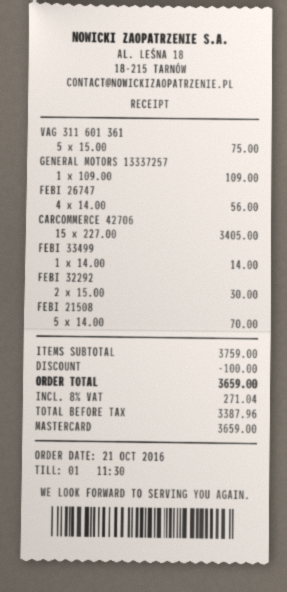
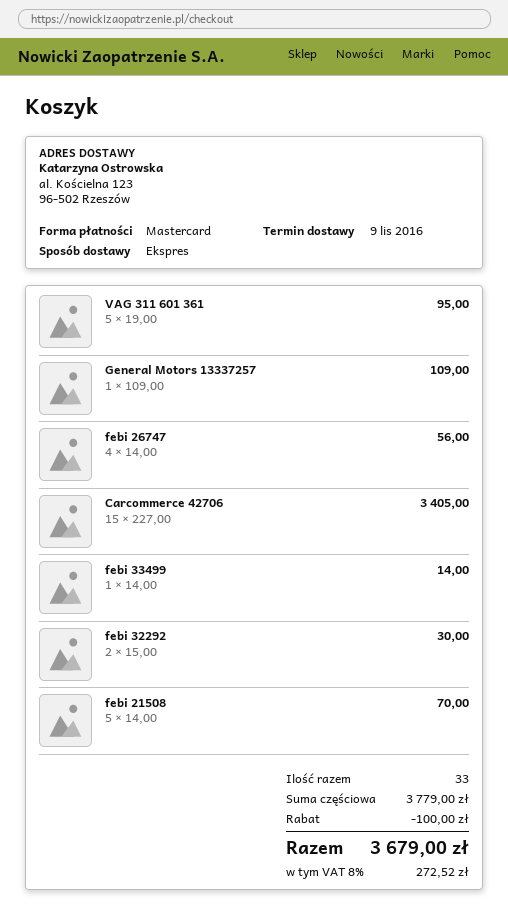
VAG 311 601 361: 5 x 15.00 = 75.00 -> 5 x 19.00 = 95.00
subtotal: 3759.00 -> 3779.00
tax: 8% = 271.04 -> 8% = 272.52
total: 3659.00 -> 3679.00

